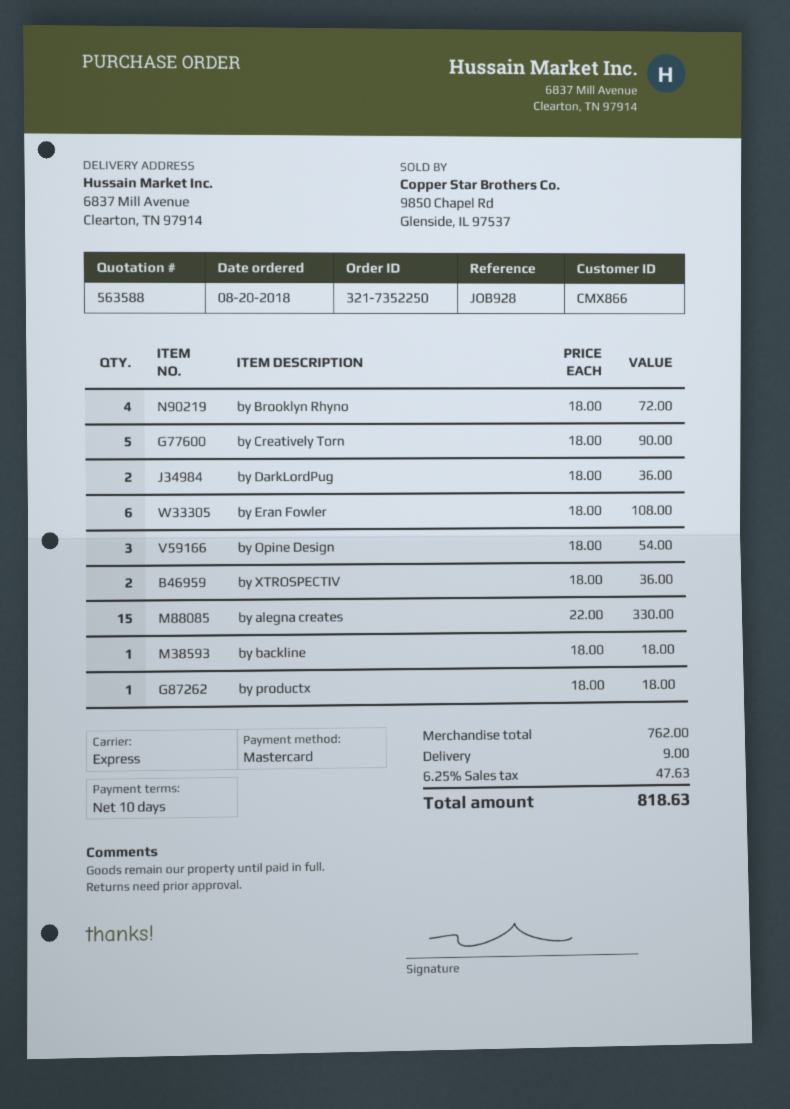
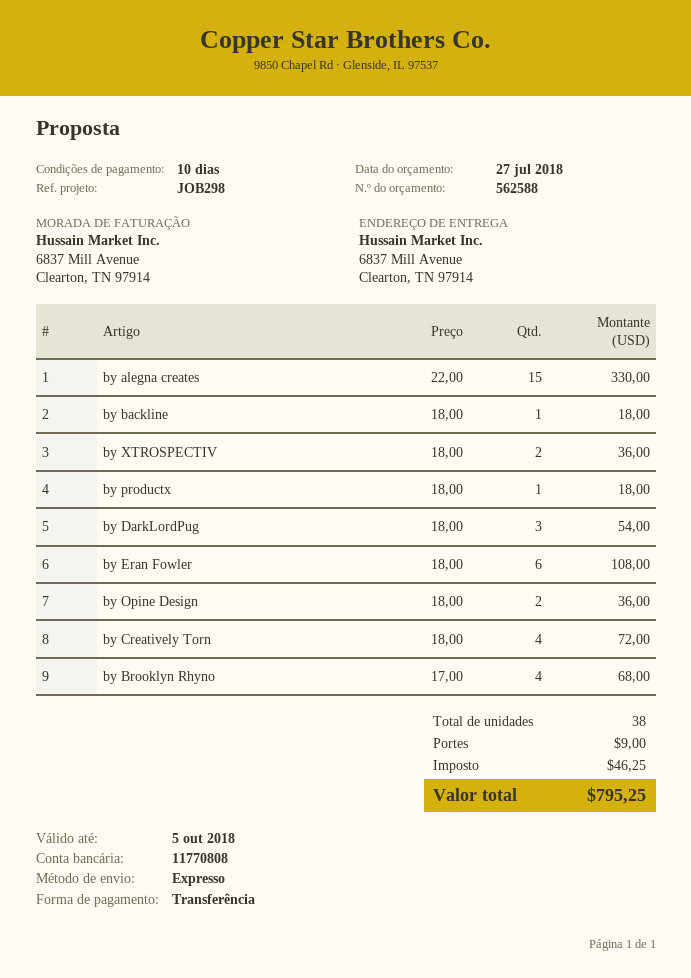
quote number: 563588 -> 562588
reference: JOB928 -> JOB298
payment method: Mastercard -> bank transfer
by Brooklyn Rhyno: 4 x 18.00 = 72.00 -> 4 x 17.00 = 68.00
by Creatively Torn: 5 x 18.00 = 90.00 -> 4 x 18.00 = 72.00
by DarkLordPug: 2 x 18.00 = 36.00 -> 3 x 18.00 = 54.00
by Opine Design: 3 x 18.00 = 54.00 -> 2 x 18.00 = 36.00
tax: 47.63 -> 46.25
total: 818.63 -> 795.25

